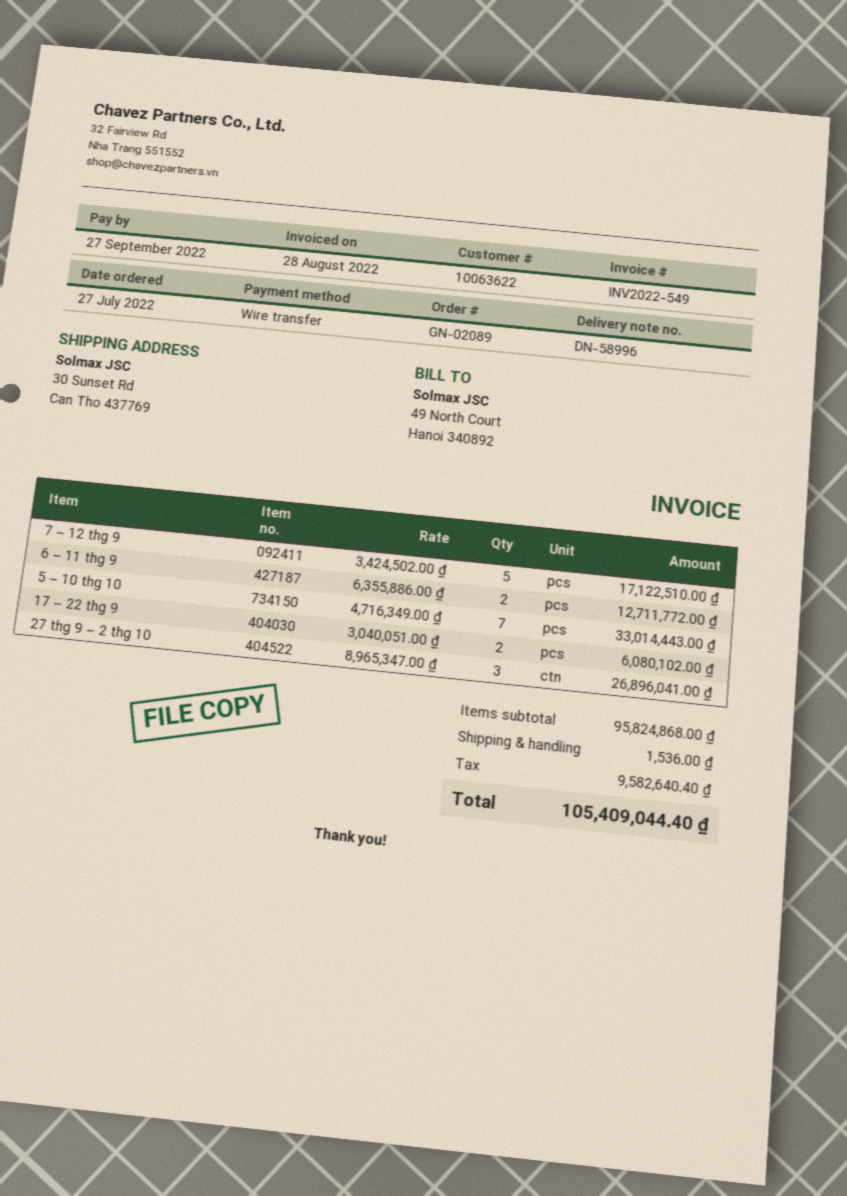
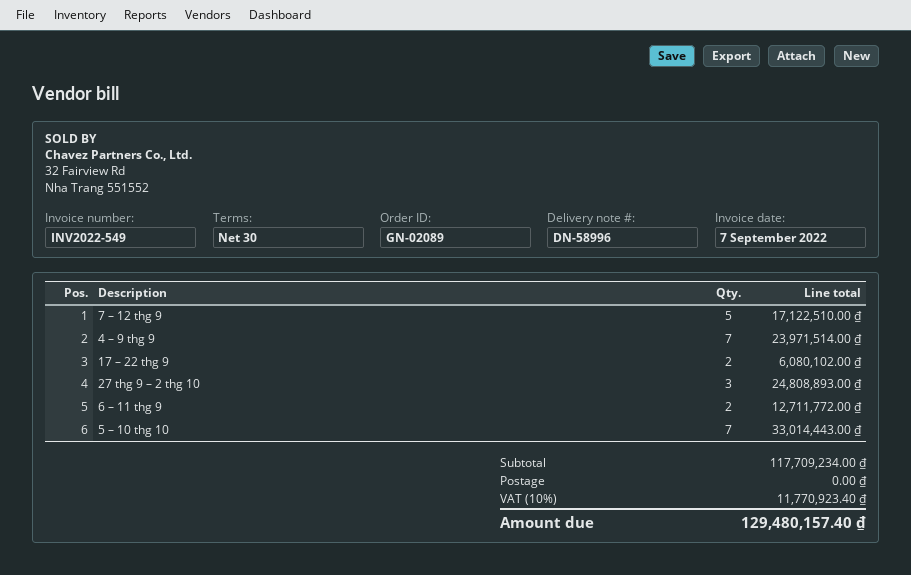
invoice date: 2022-08-28 -> 2022-09-07
27 thg 9 – 2 thg 10: 3 for 26896041.00 -> 3 for 24808893.00
4 – 9 thg 9: none -> 7 for 23971514.00
subtotal: 95824868.00 -> 117709234.00
shipping: 1536.00 -> 0.00
tax: 9582640.40 -> 11770923.40
total: 105409044.40 -> 129480157.40

